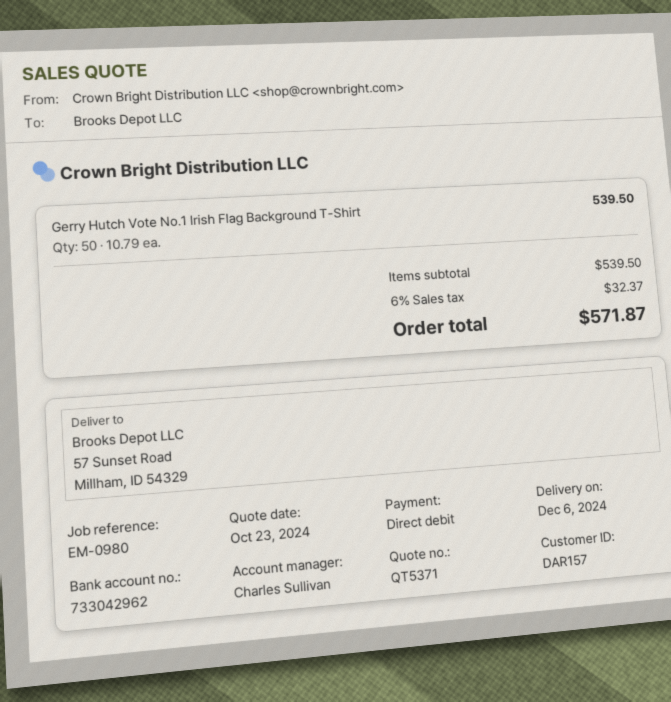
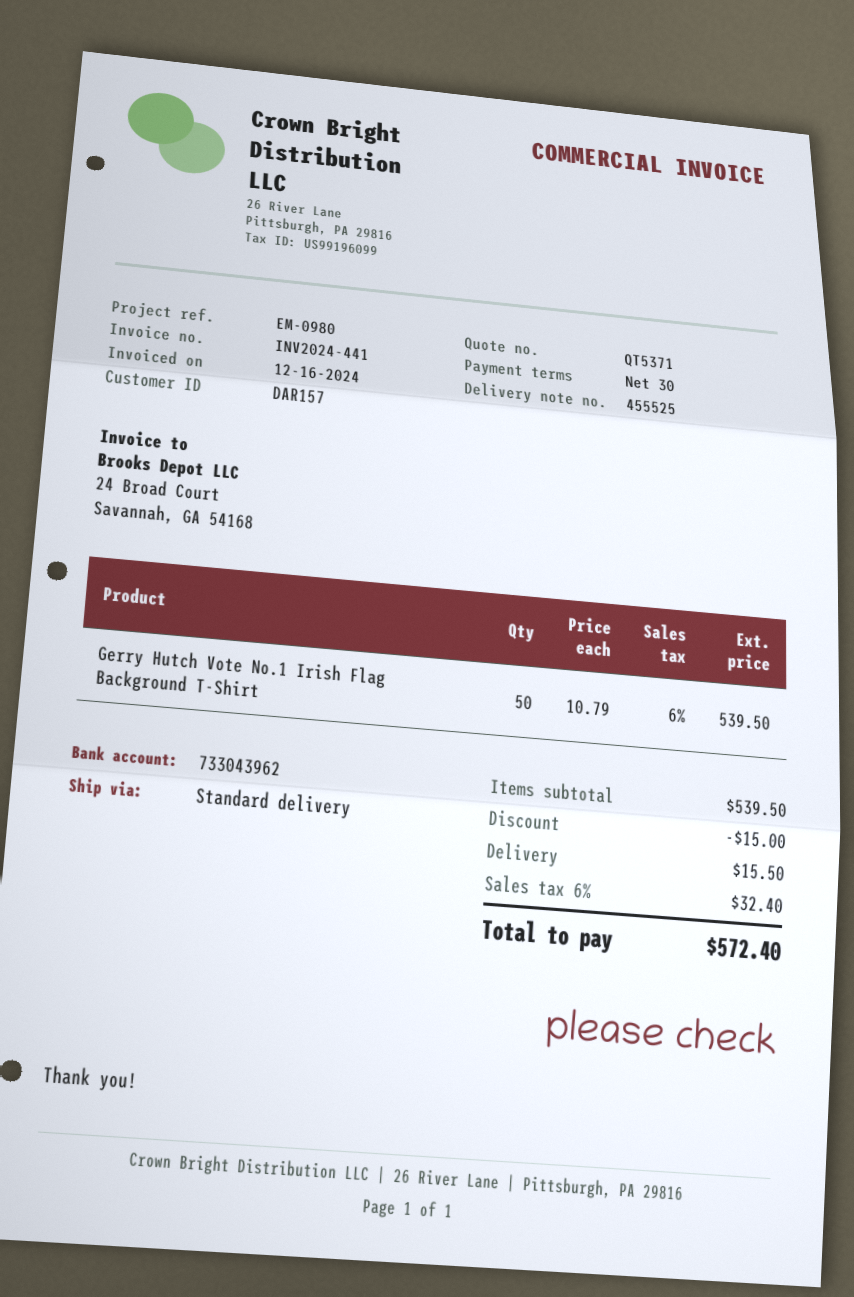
bank account: 733042962 -> 733043962
discount: none -> 15.00
shipping: none -> 15.50
tax: 6% = 32.37 -> 6% = 32.40
total: 571.87 -> 572.40

